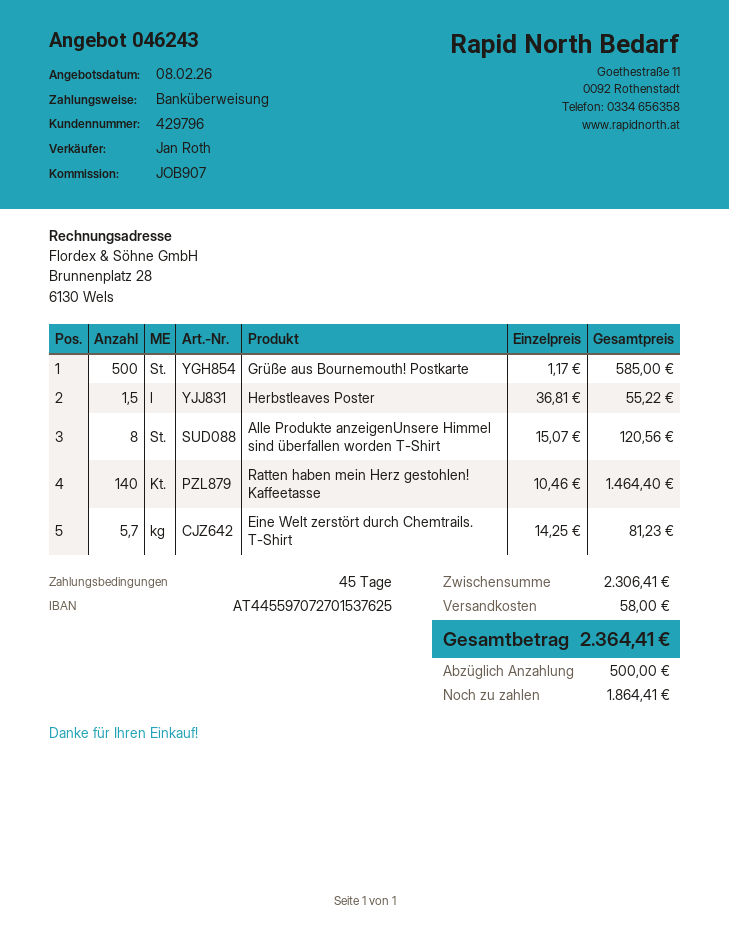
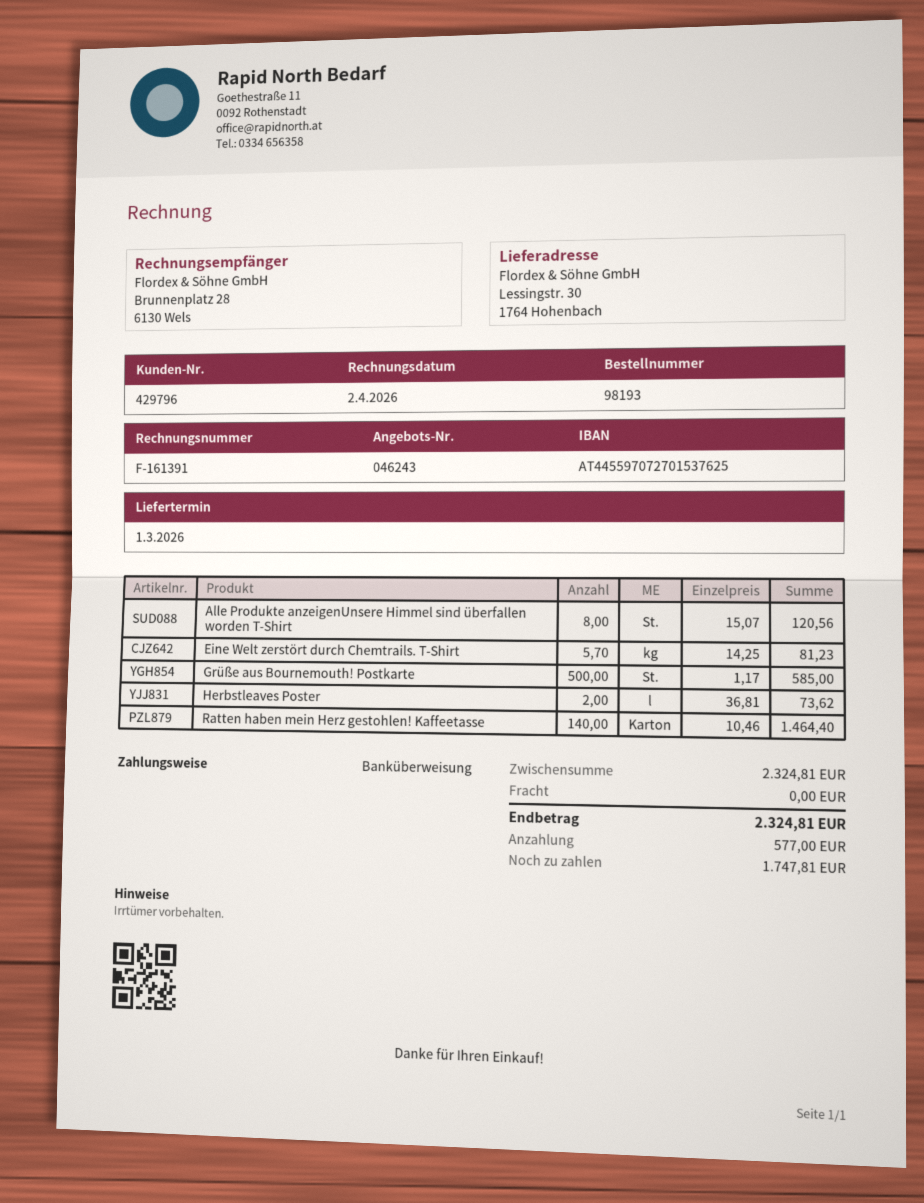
Herbstleaves Poster: 1.5 x 36.81 = 55.22 -> 2 x 36.81 = 73.62
subtotal: 2306.41 -> 2324.81
shipping: 58.00 -> 0.00
total: 2364.41 -> 2324.81
deposit: 500.00 -> 577.00
balance: 1864.41 -> 1747.81

